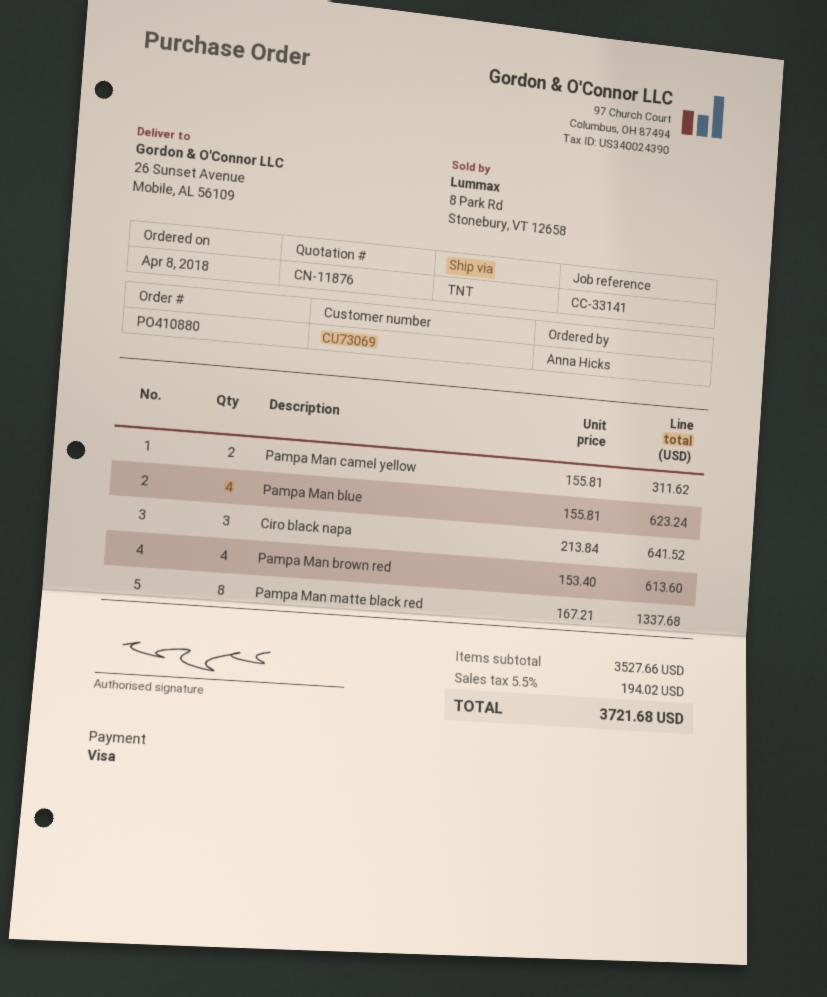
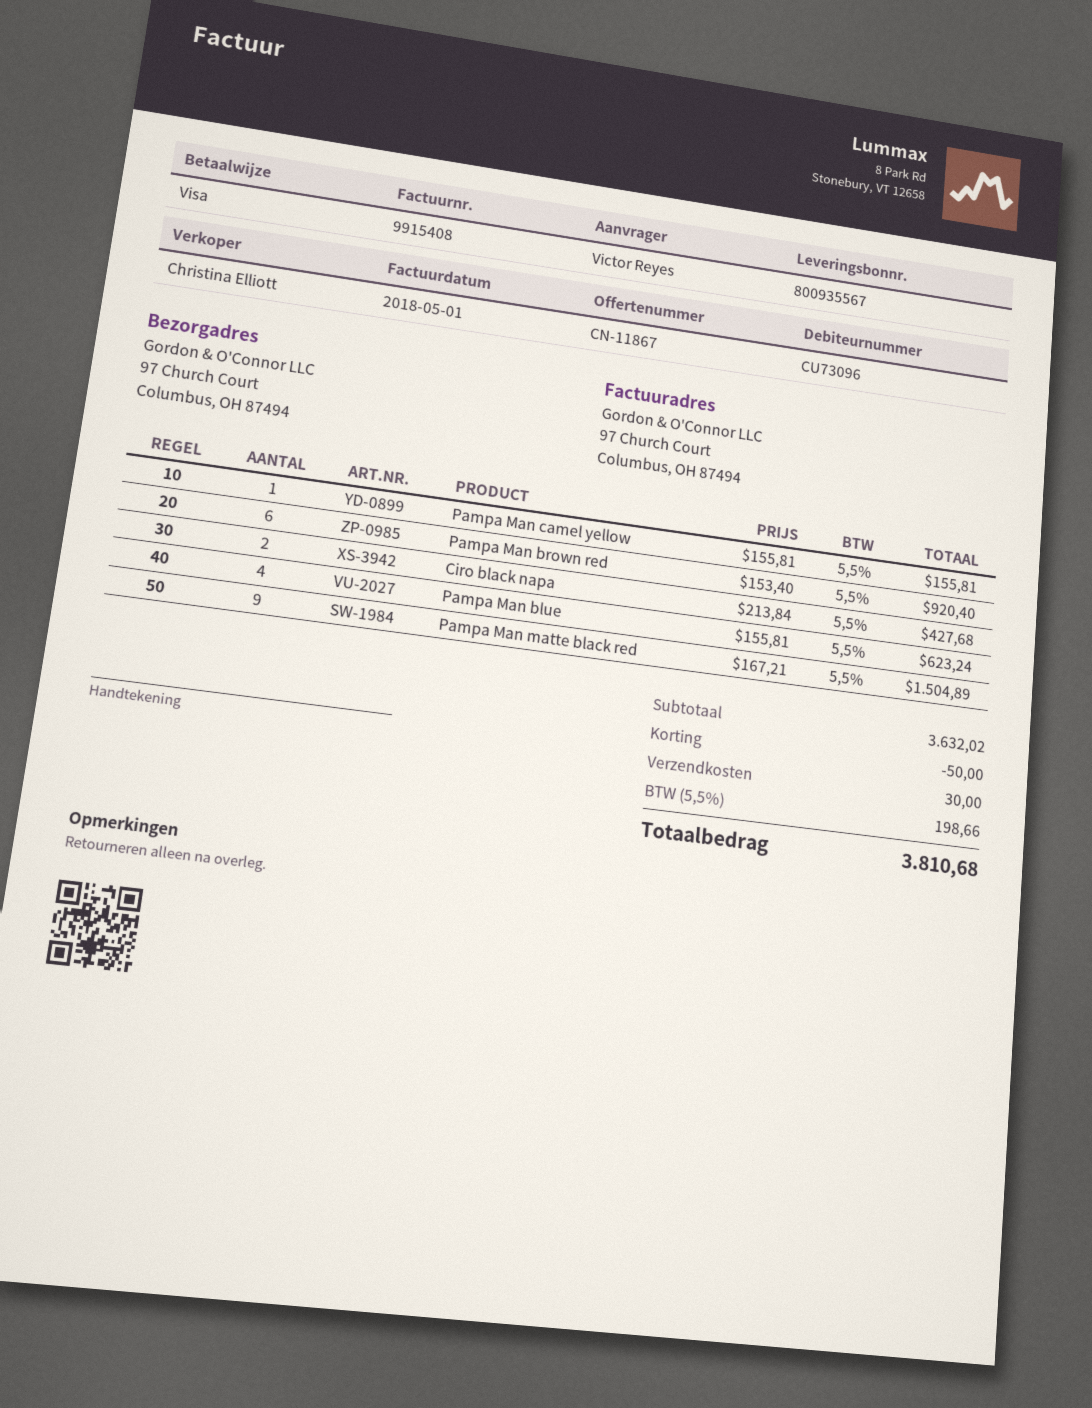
quote number: CN-11876 -> CN-11867
customer number: CU73069 -> CU73096
ordered by: Anna Hicks -> Victor Reyes
ship to: 26 Sunset Avenue, Mobile, AL 56109 -> 97 Church Court, Columbus, OH 87494
Pampa Man camel yellow: 2 x 155.81 = 311.62 -> 1 x 155.81 = 155.81
Ciro black napa: 3 x 213.84 = 641.52 -> 2 x 213.84 = 427.68
Pampa Man brown red: 4 x 153.40 = 613.60 -> 6 x 153.40 = 920.40
Pampa Man matte black red: 8 x 167.21 = 1337.68 -> 9 x 167.21 = 1504.89
subtotal: 3527.66 -> 3632.02
discount: none -> 50.00
shipping: none -> 30.00
tax: 5.5% = 194.02 -> 5.5% = 198.66
total: 3721.68 -> 3810.68

